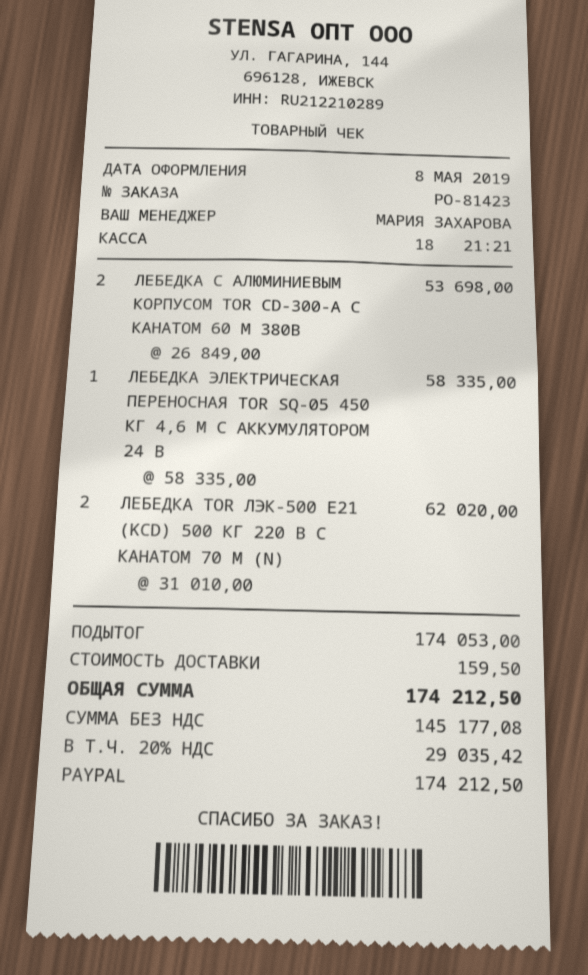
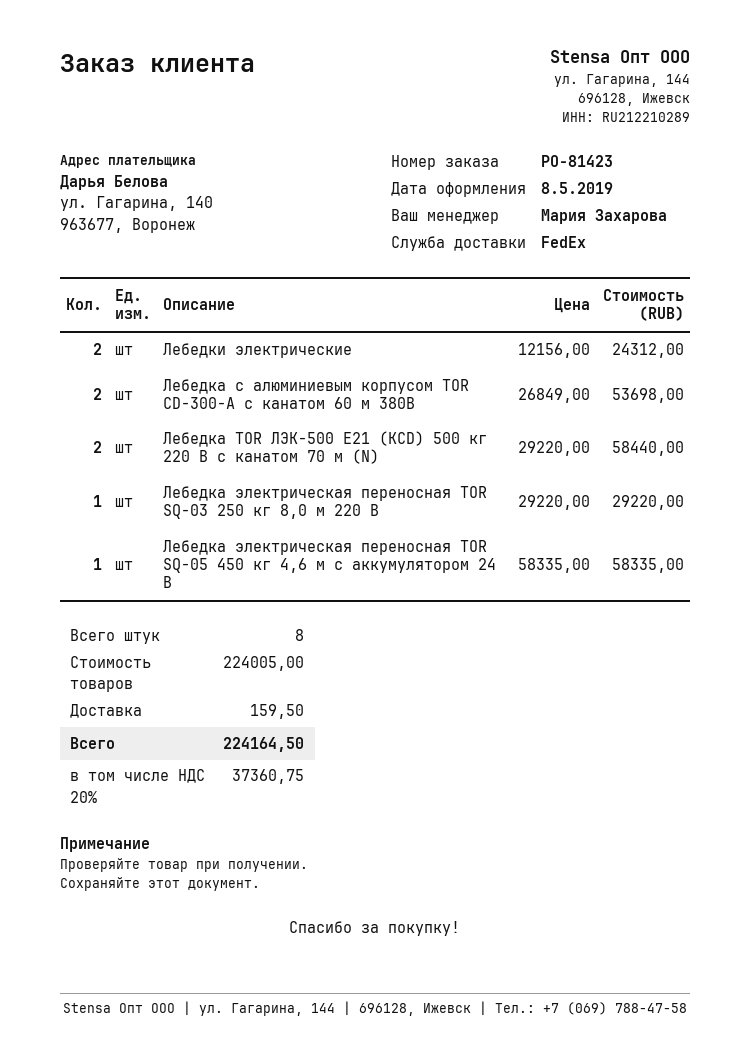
ЛЕБЕДКА TOR ЛЭК-500 E21 (KCD) 500 КГ 220 В С КАНАТОМ 70 М (N): 2 x 31010.00 = 62020.00 -> 2 x 29220.00 = 58440.00
Лебедки электрические: none -> 2 x 12156.00 = 24312.00
Лебедка электрическая переносная TOR SQ-03 250 кг 8,0 м 220 В: none -> 1 x 29220.00 = 29220.00
subtotal: 174053.00 -> 224005.00
tax: 20% = 29035.42 -> 20% = 37360.75
total: 174212.50 -> 224164.50

